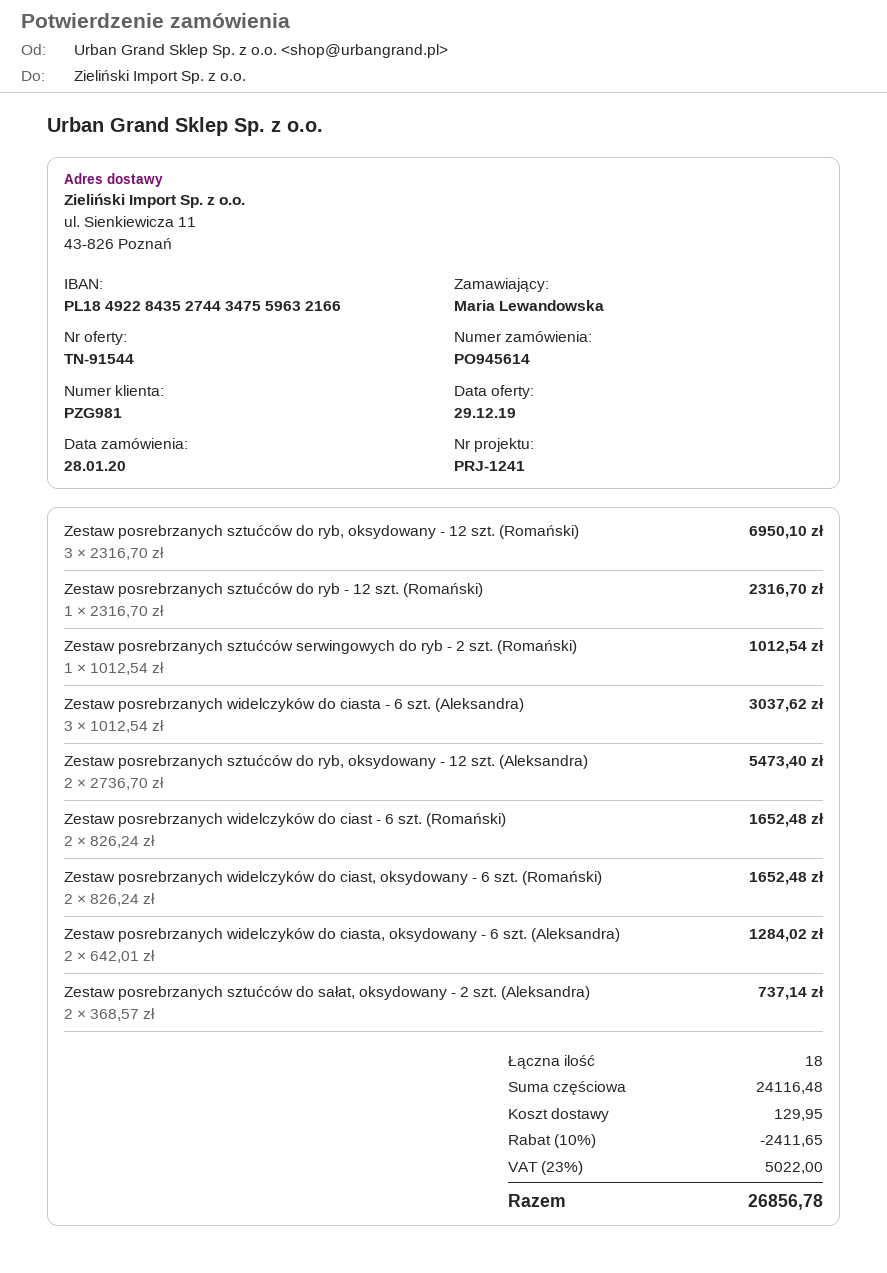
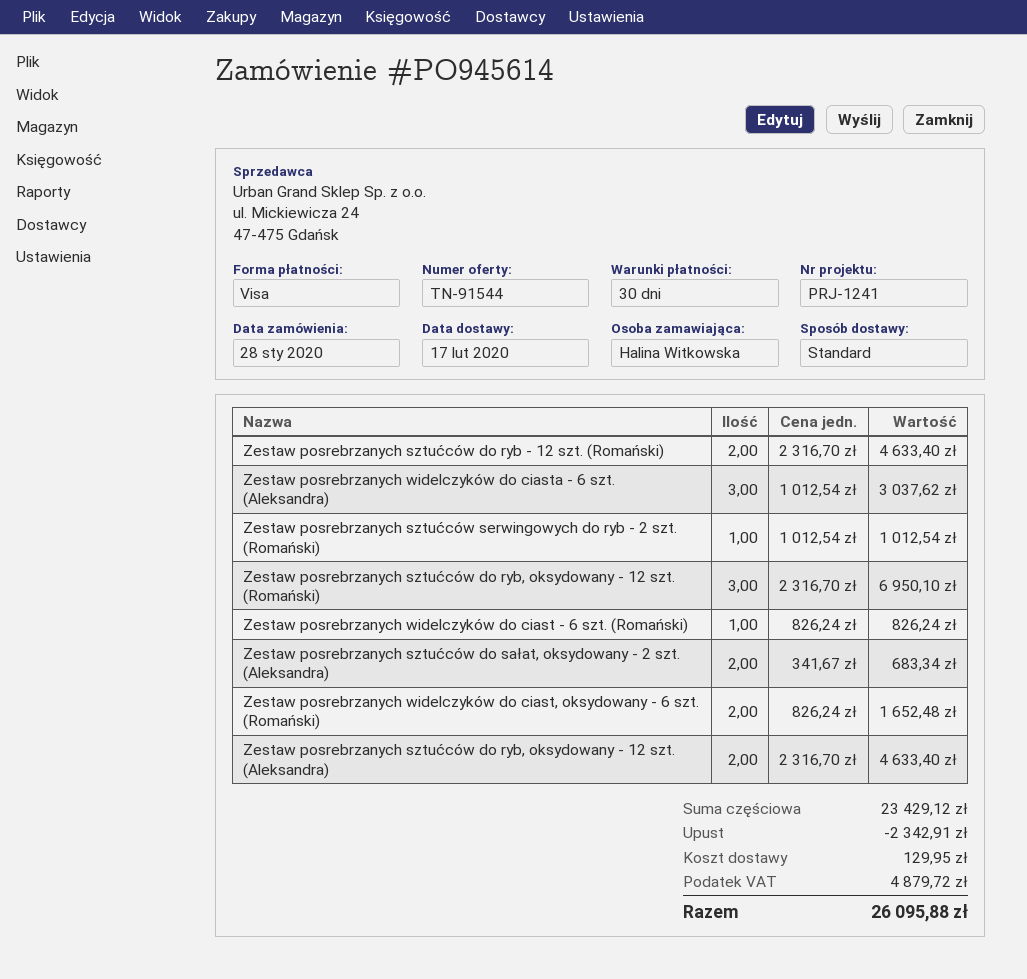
ordered by: Maria Lewandowska -> Halina Witkowska
Zestaw posrebrzanych sztućców do ryb - 12 szt. (Romański): 1 x 2316.70 = 2316.70 -> 2 x 2316.70 = 4633.40
Zestaw posrebrzanych sztućców do ryb, oksydowany - 12 szt. (Aleksandra): 2 x 2736.70 = 5473.40 -> 2 x 2316.70 = 4633.40
Zestaw posrebrzanych widelczyków do ciast - 6 szt. (Romański): 2 x 826.24 = 1652.48 -> 1 x 826.24 = 826.24
Zestaw posrebrzanych widelczyków do ciasta, oksydowany - 6 szt. (Aleksandra): 2 x 642.01 = 1284.02 -> none
Zestaw posrebrzanych sztućców do sałat, oksydowany - 2 szt. (Aleksandra): 2 x 368.57 = 737.14 -> 2 x 341.67 = 683.34
subtotal: 24116.48 -> 23429.12
discount: 2411.65 -> 2342.91
tax: 5022.00 -> 4879.72
total: 26856.78 -> 26095.88

